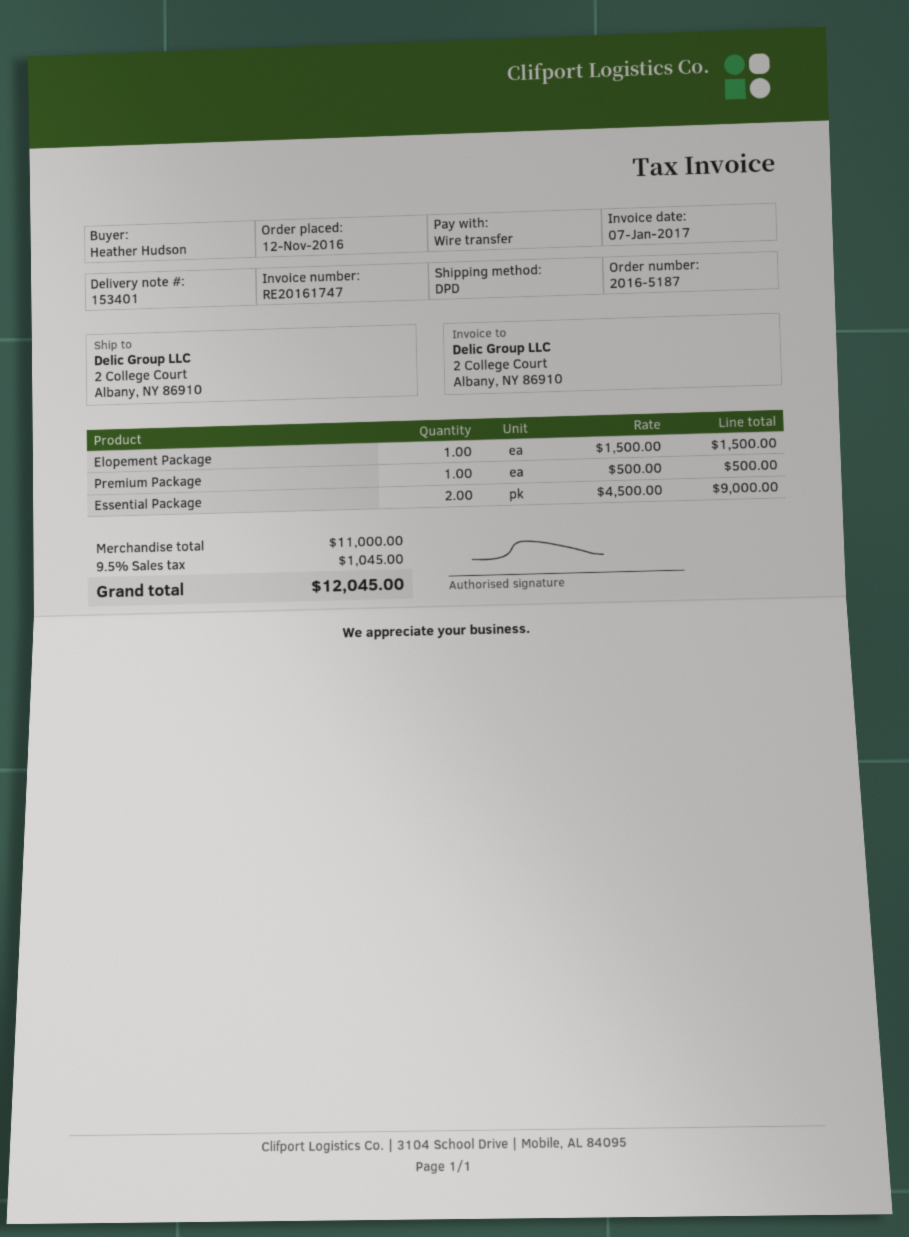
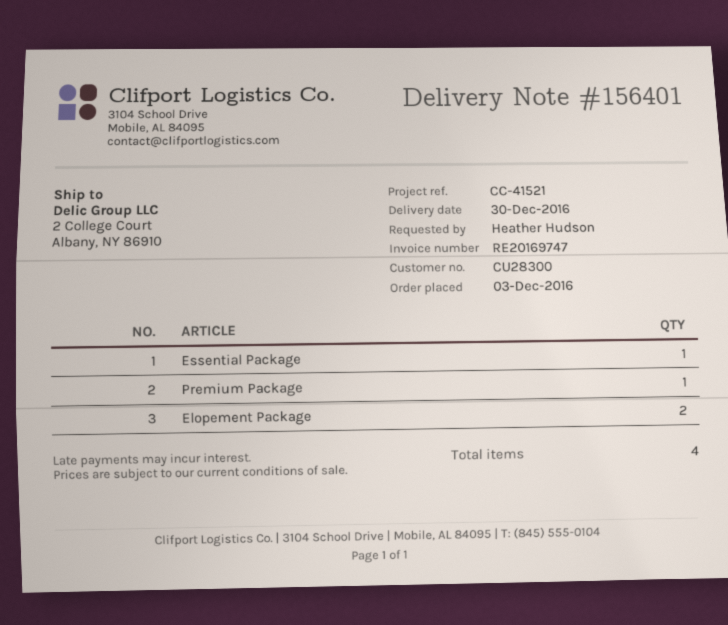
order date: 2016-11-12 -> 2016-12-03
delivery note number: 153401 -> 156401
invoice number: RE20161747 -> RE20169747
Elopement Package: 1 -> 2
Essential Package: 2 -> 1

